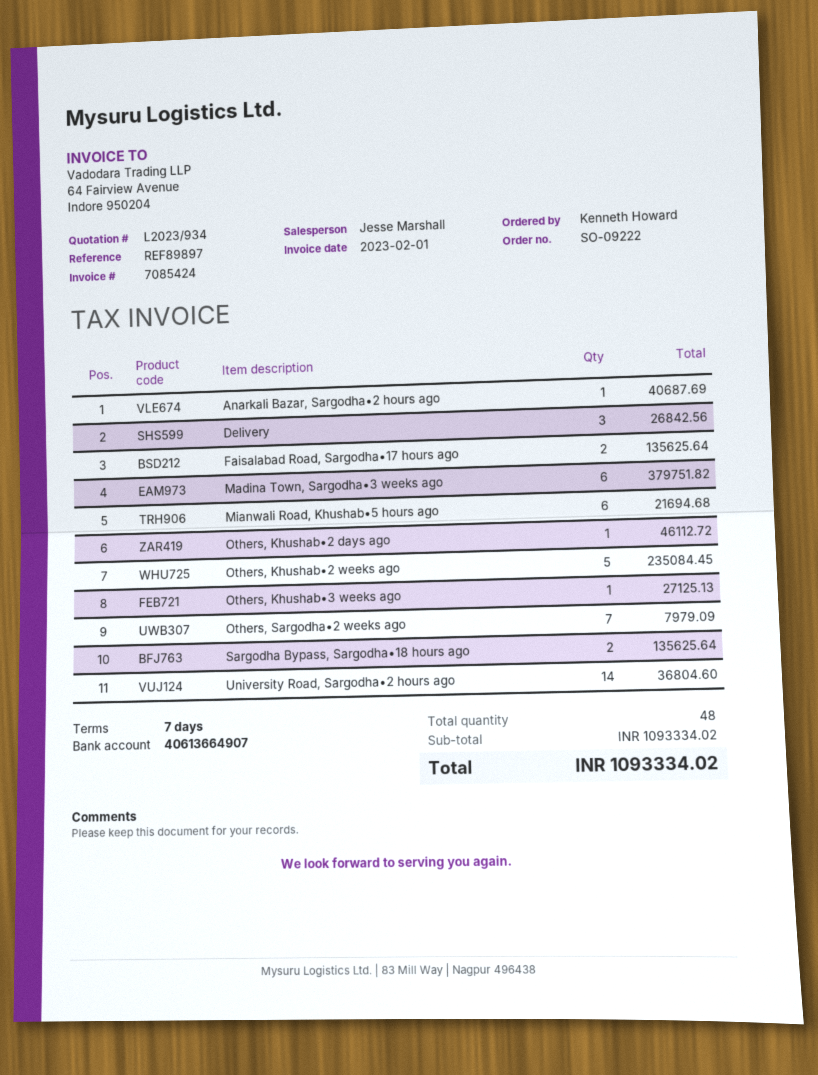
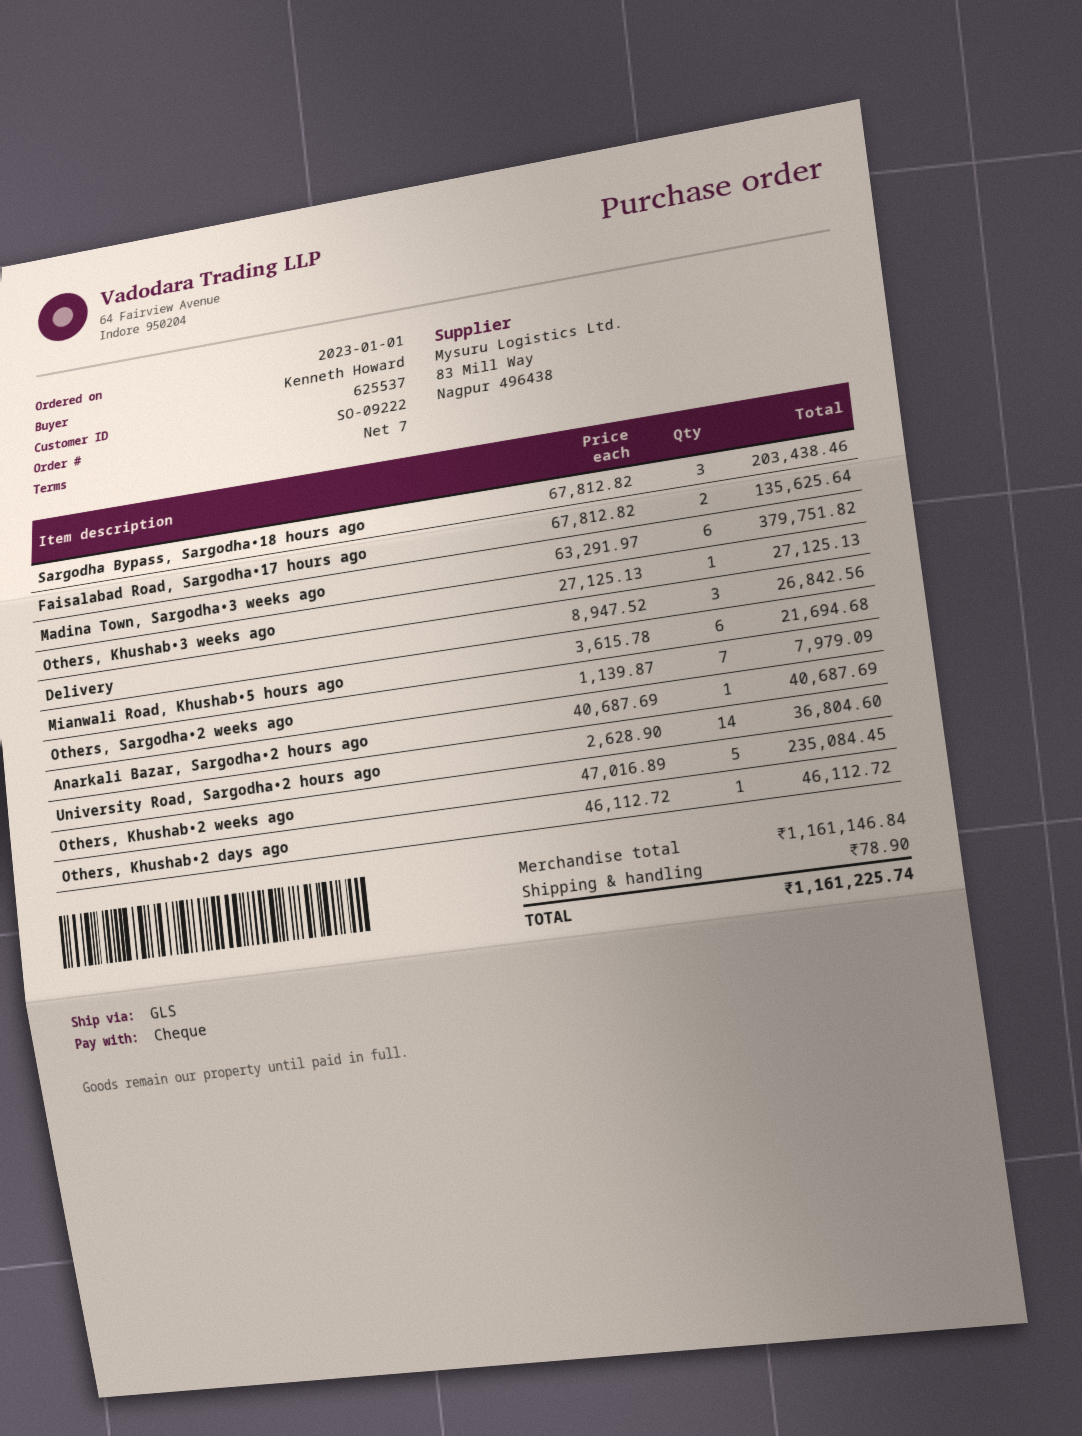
Sargodha Bypass, Sargodha•18 hours ago: 2 for 135625.64 -> 3 for 203438.46
subtotal: 1093334.02 -> 1161146.84
shipping: none -> 78.90
total: 1093334.02 -> 1161225.74

